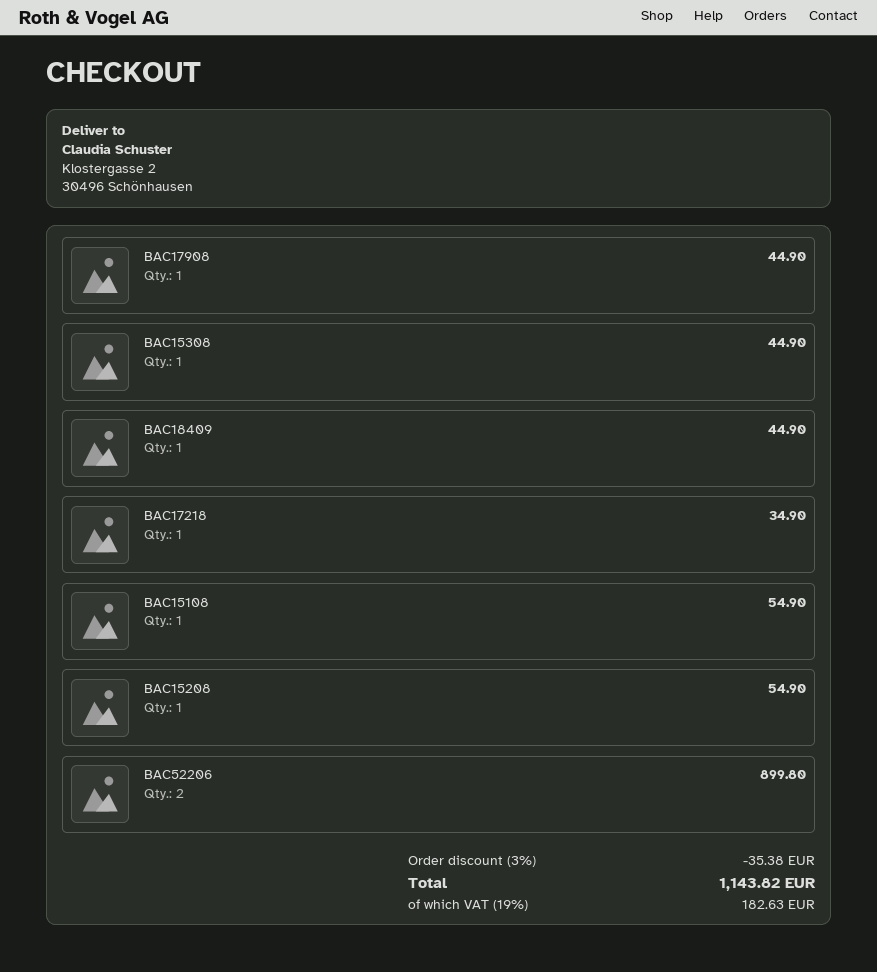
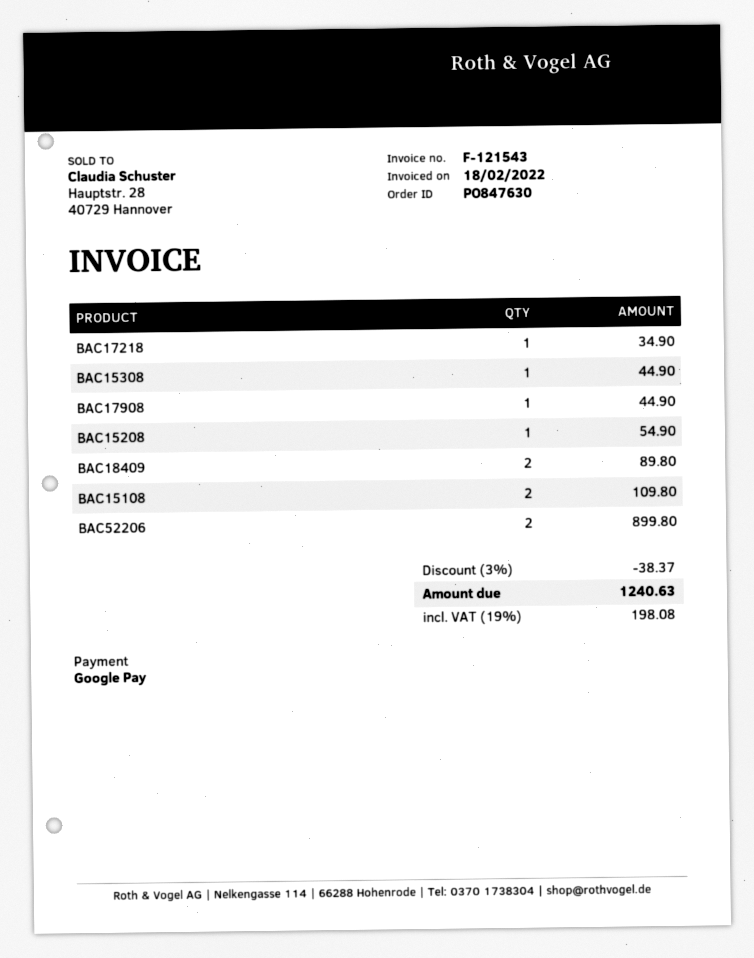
BAC18409: 1 for 44.90 -> 2 for 89.80
BAC15108: 1 for 54.90 -> 2 for 109.80
discount: 3% = 35.38 -> 3% = 38.37
tax: 19% = 182.63 -> 19% = 198.08
total: 1143.82 -> 1240.63

